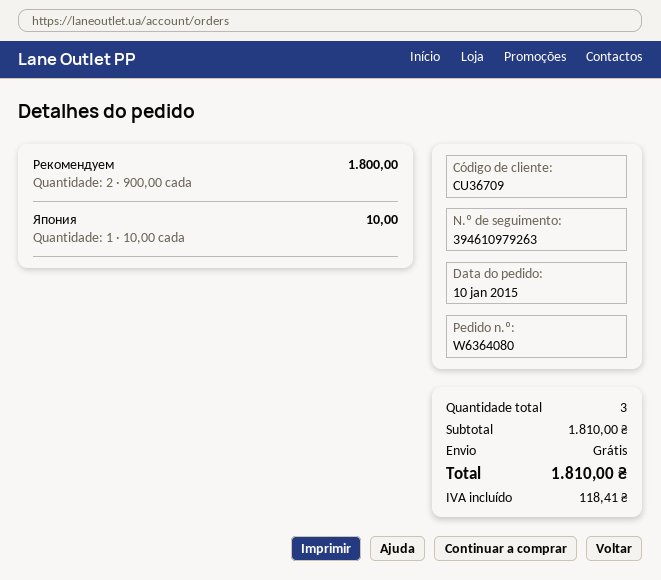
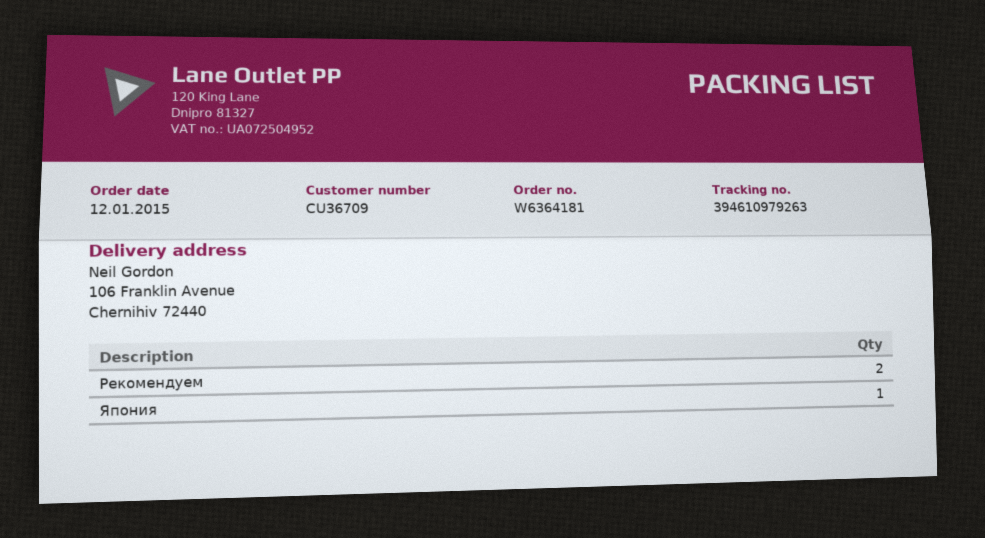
order number: W6364080 -> W6364181
order date: 2015-01-10 -> 2015-01-12

